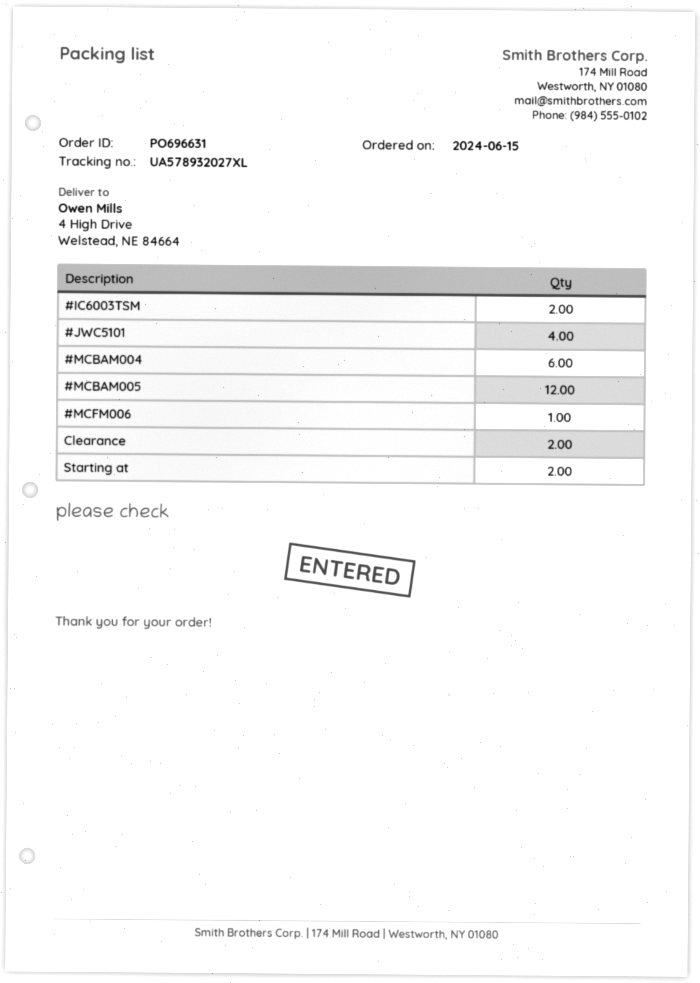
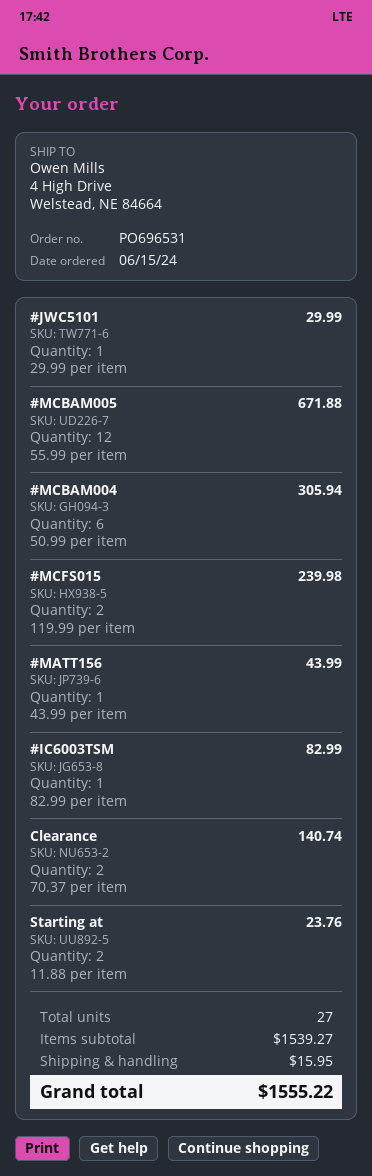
order number: PO696631 -> PO696531
#IC6003TSM: 2 -> 1
#JWC5101: 4 -> 1
#MCFM006: 1 -> none
#MCFS015: none -> 2
#MATT156: none -> 1

